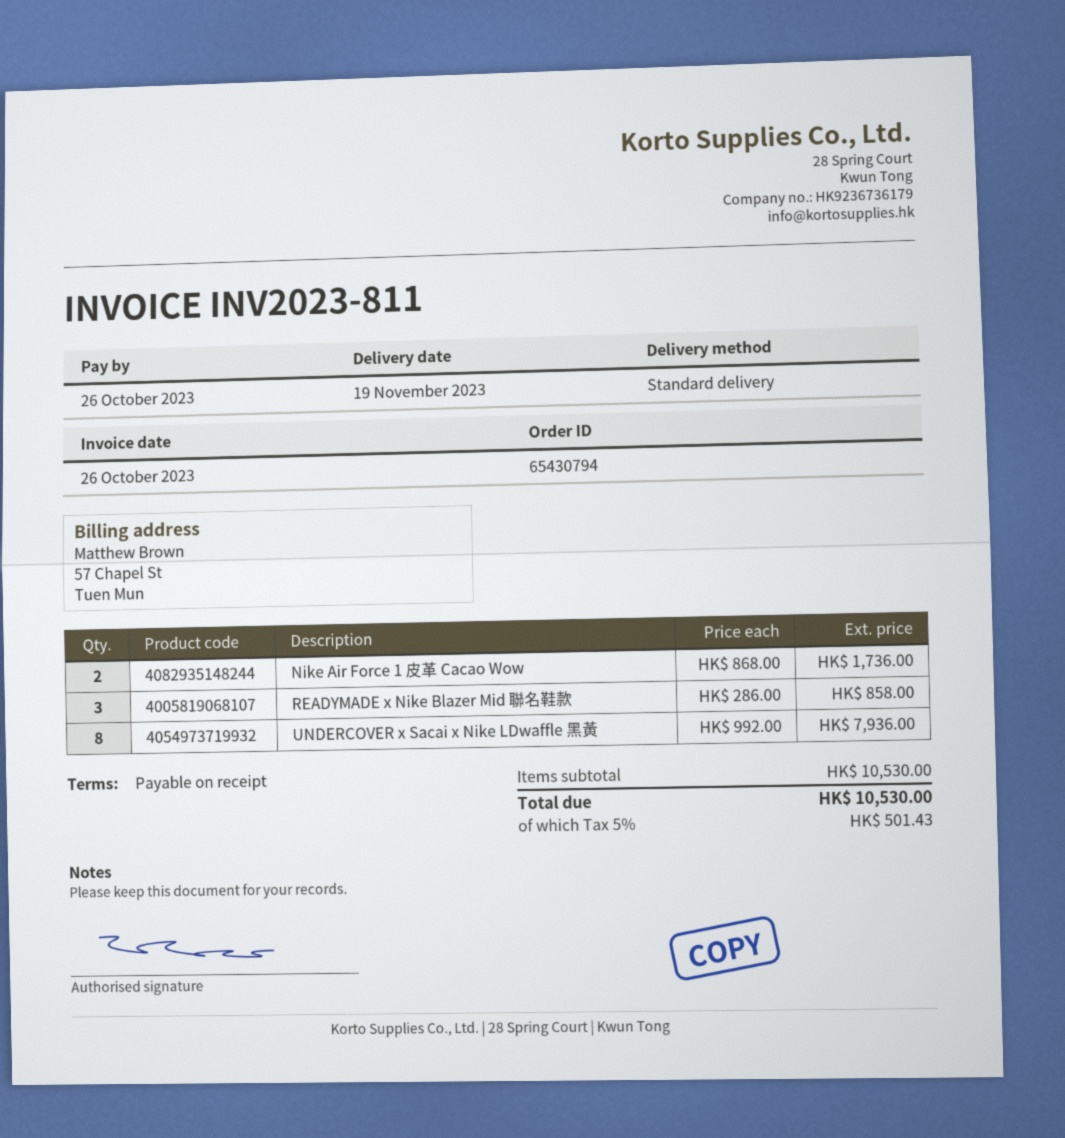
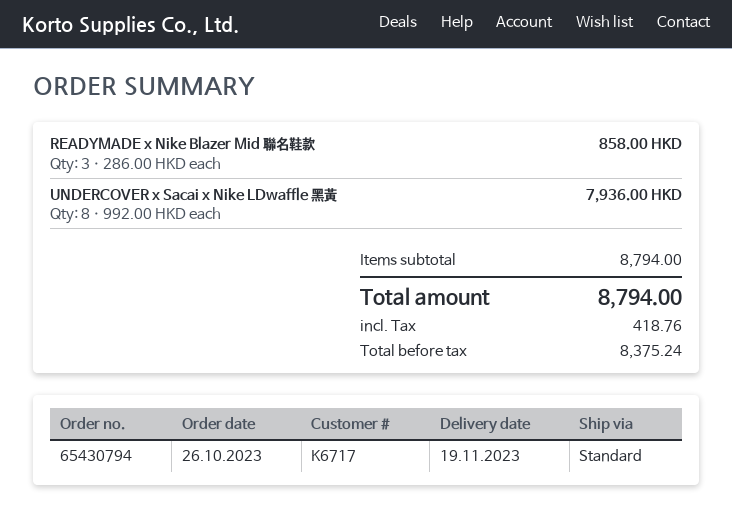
Nike Air Force 1 皮革 Cacao Wow: 2 x 868.00 = 1736.00 -> none
subtotal: 10530.00 -> 8794.00
tax: 501.43 -> 418.76
total: 10530.00 -> 8794.00

